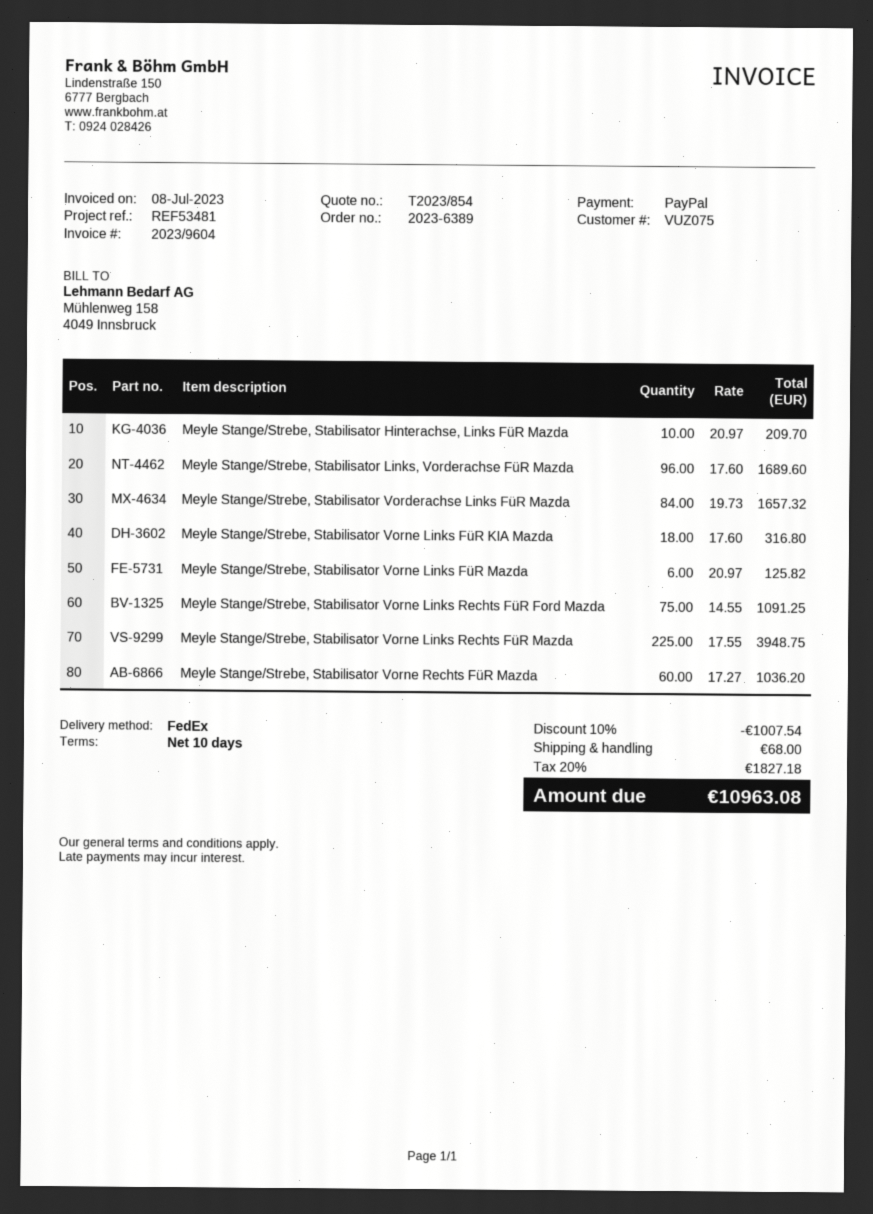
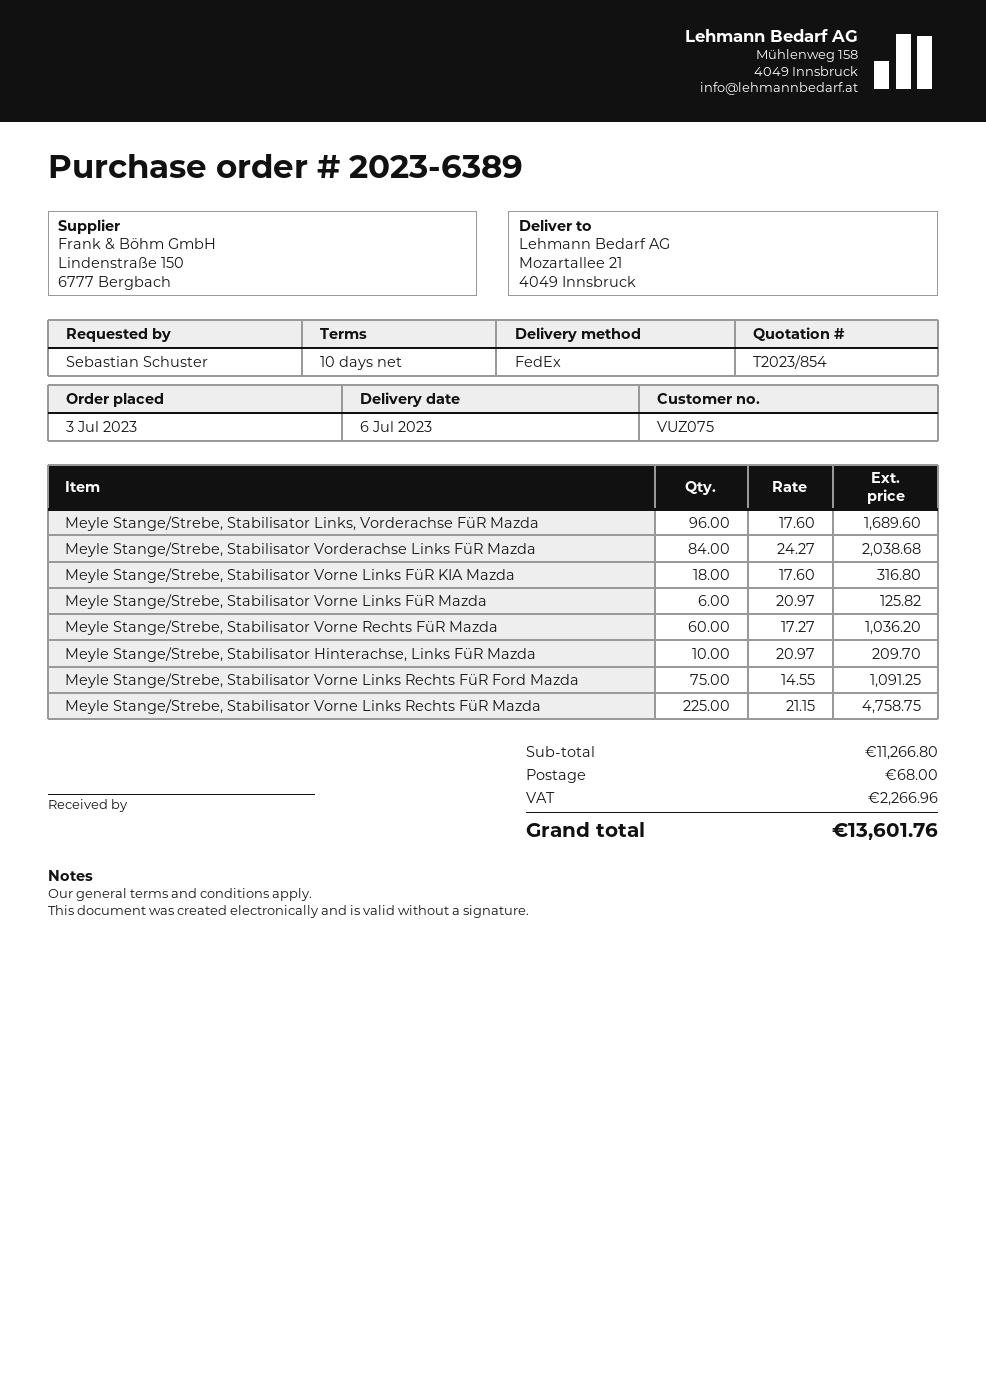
Meyle Stange/Strebe, Stabilisator Vorderachse Links FüR Mazda: 84 x 19.73 = 1657.32 -> 84 x 24.27 = 2038.68
Meyle Stange/Strebe, Stabilisator Vorne Links Rechts FüR Mazda: 225 x 17.55 = 3948.75 -> 225 x 21.15 = 4758.75
discount: 10% = 1007.54 -> none
tax: 1827.18 -> 2266.96
total: 10963.08 -> 13601.76

